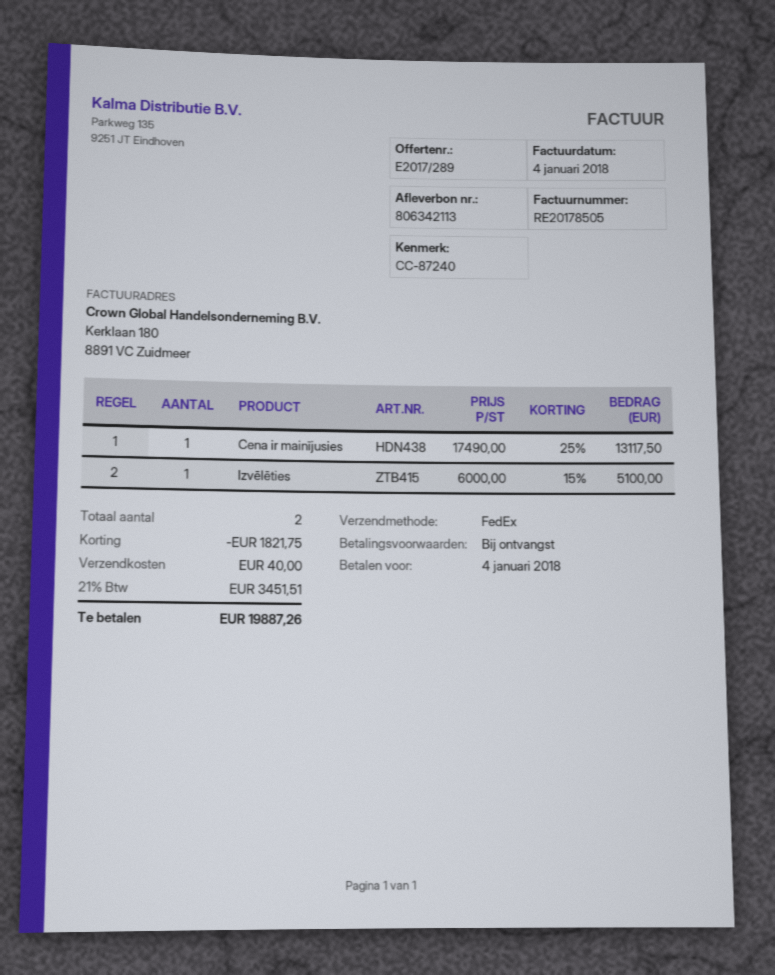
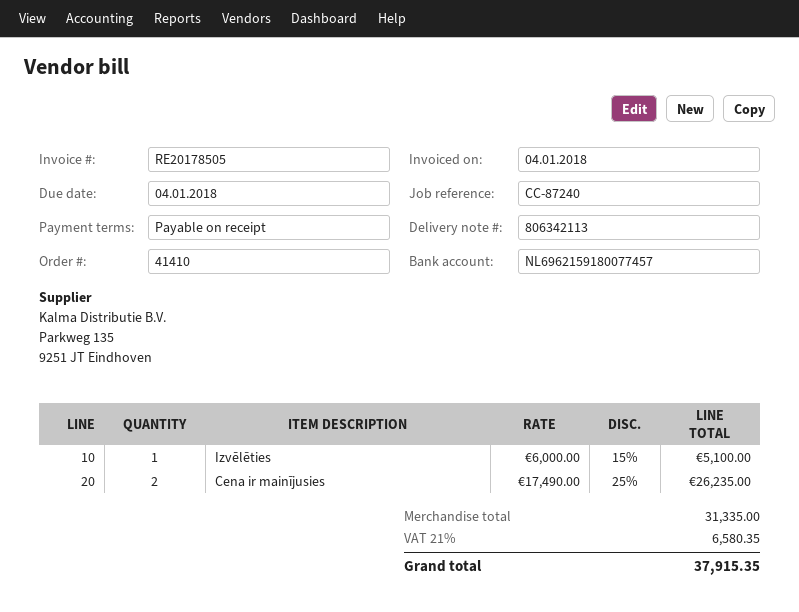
Cena ir mainījusies: 1 x 17490.00 - 25% = 13117.50 -> 2 x 17490.00 - 25% = 26235.00
discount: 1821.75 -> none
shipping: 40.00 -> none
tax: 21% = 3451.51 -> 21% = 6580.35
total: 19887.26 -> 37915.35

